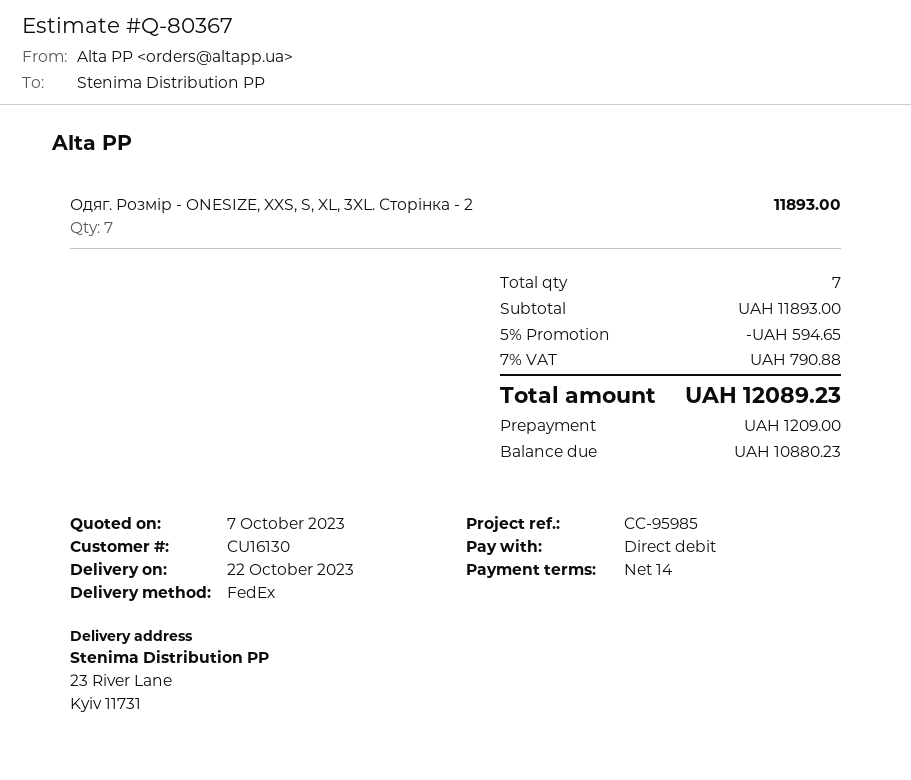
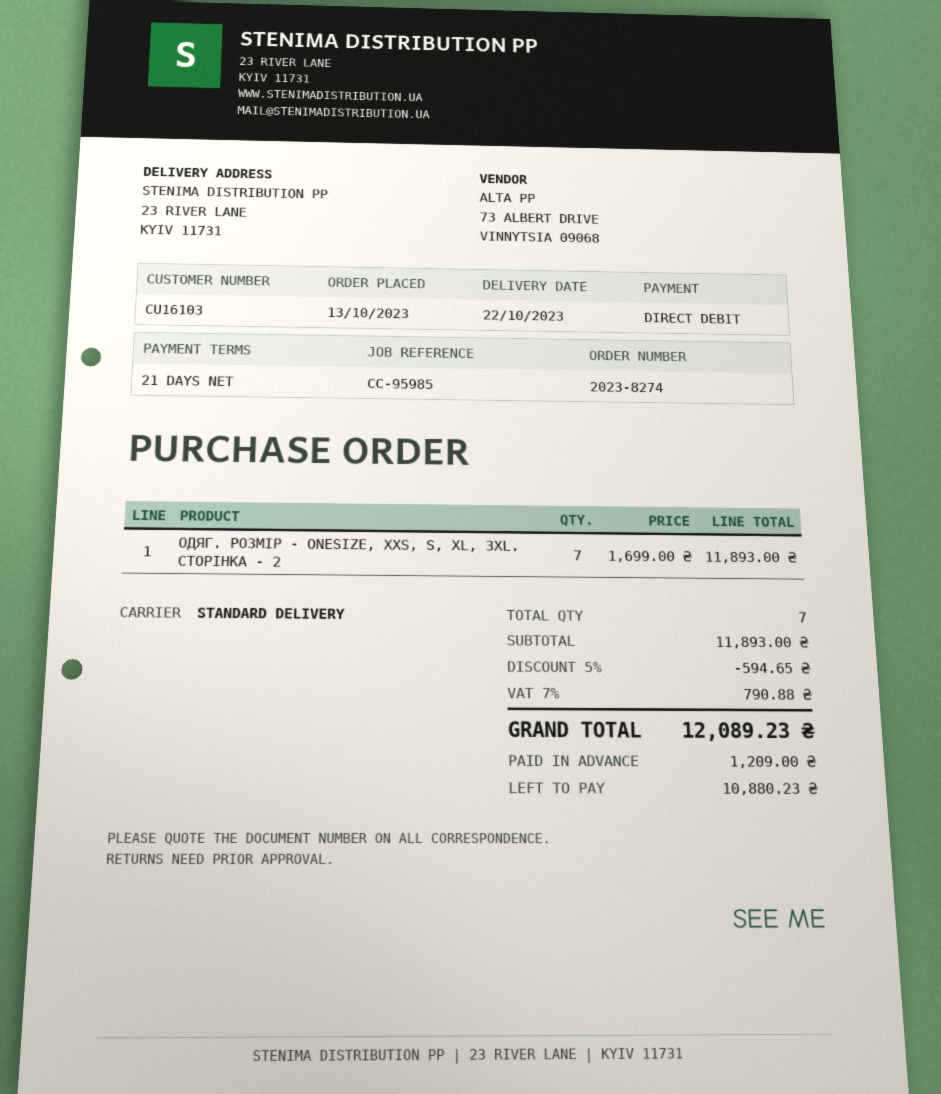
payment terms: 14 days -> 21 days
customer number: CU16130 -> CU16103
shipping method: FedEx -> standard

